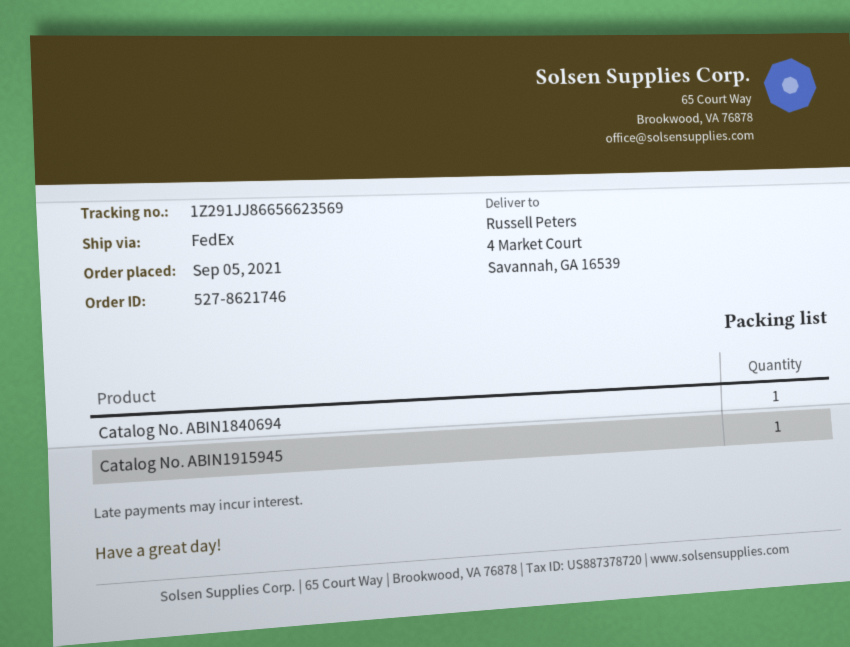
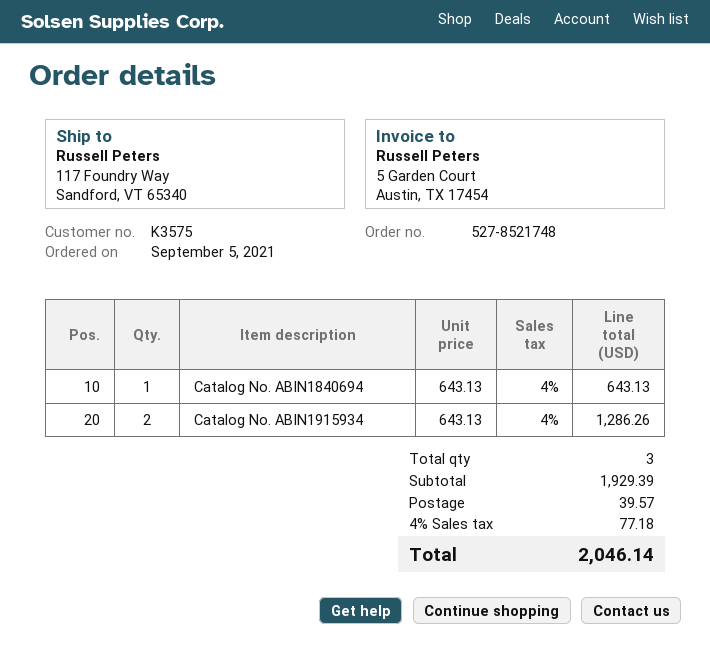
order number: 527-8621746 -> 527-8521748
ship to: 4 Market Court, Savannah, GA 16539 -> 117 Foundry Way, Sandford, VT 65340
Catalog No. ABIN1915945: 1 -> none
Catalog No. ABIN1915934: none -> 2

